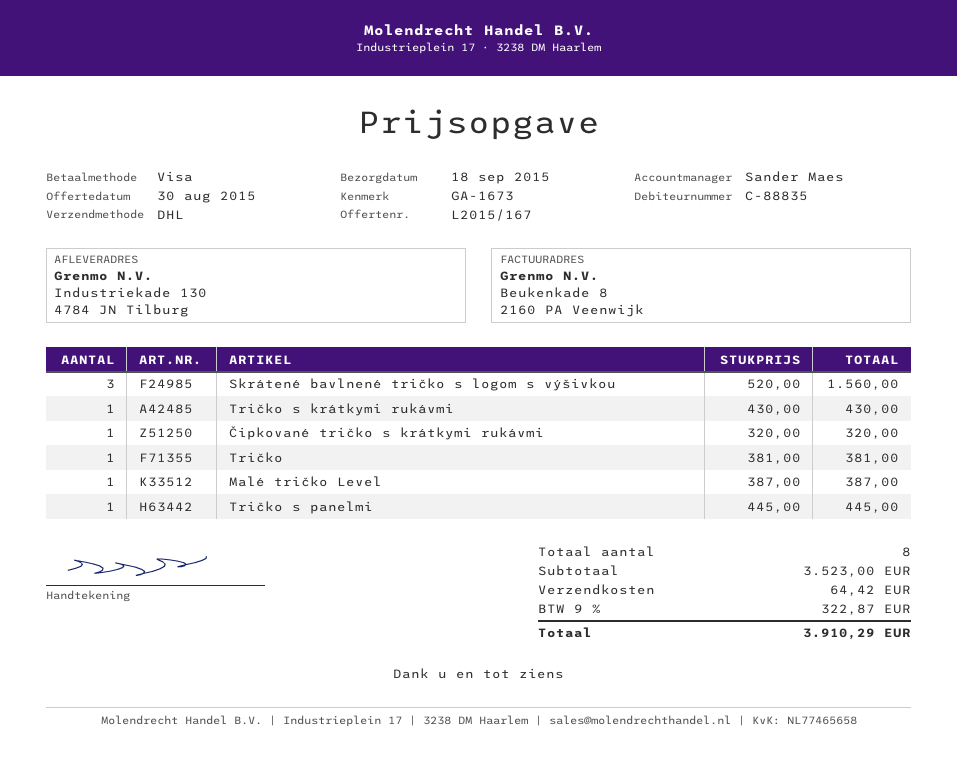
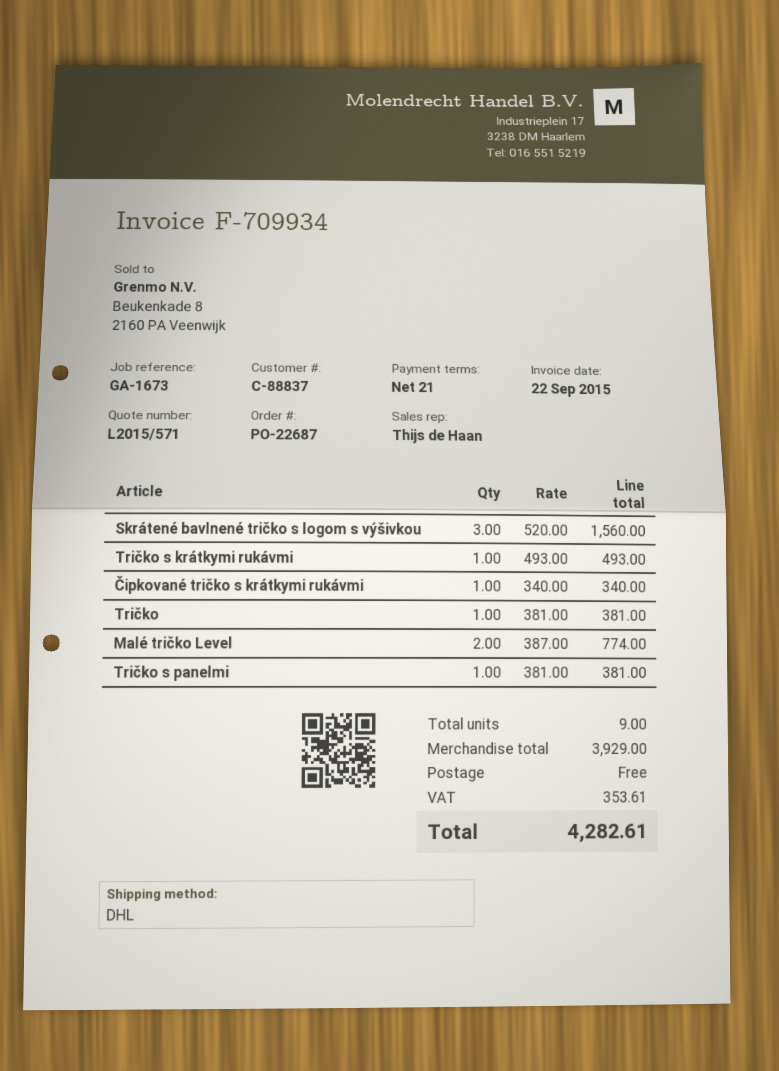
quote number: L2015/167 -> L2015/571
customer number: C-88835 -> C-88837
sales rep: Sander Maes -> Thijs de Haan
Tričko s krátkymi rukávmi: 1 x 430.00 = 430.00 -> 1 x 493.00 = 493.00
Čipkované tričko s krátkymi rukávmi: 1 x 320.00 = 320.00 -> 1 x 340.00 = 340.00
Malé tričko Level: 1 x 387.00 = 387.00 -> 2 x 387.00 = 774.00
Tričko s panelmi: 1 x 445.00 = 445.00 -> 1 x 381.00 = 381.00
total quantity: 8 -> 9
subtotal: 3523.00 -> 3929.00
shipping: 64.42 -> 0.00
tax: 322.87 -> 353.61
total: 3910.29 -> 4282.61

